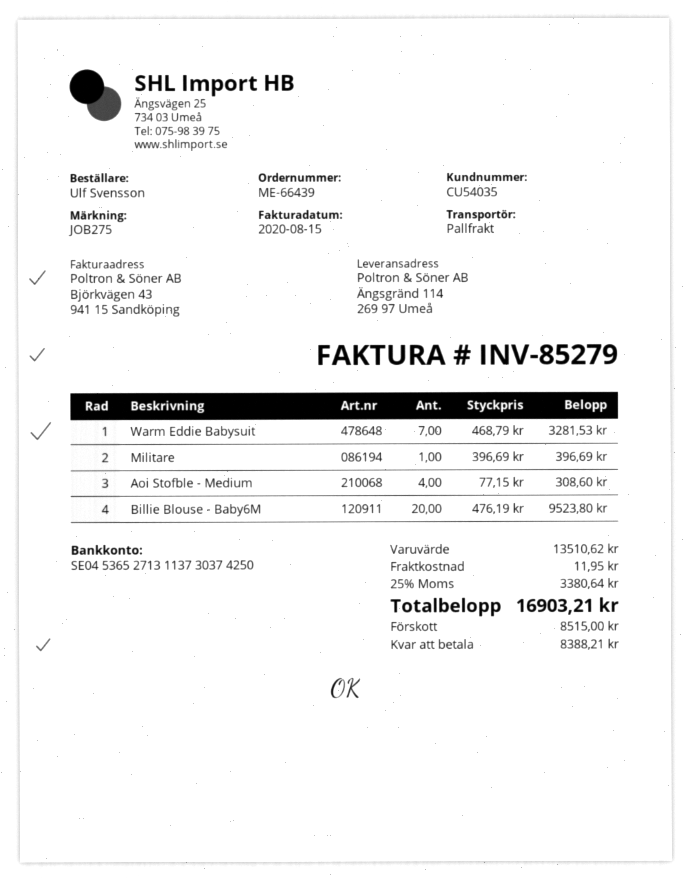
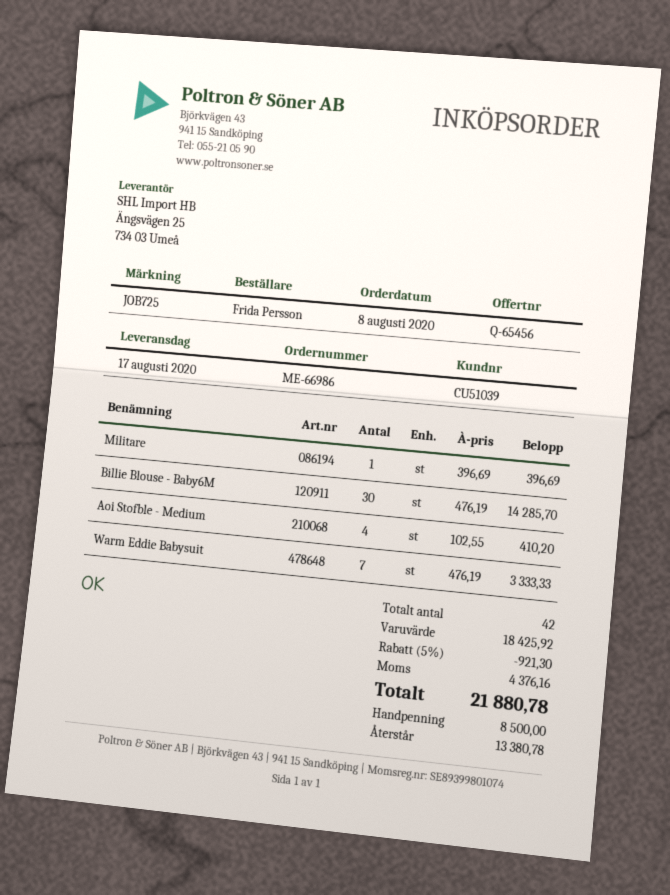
order number: ME-66439 -> ME-66986
customer number: CU54035 -> CU51039
reference: JOB275 -> JOB725
ordered by: Ulf Svensson -> Frida Persson
Warm Eddie Babysuit: 7 x 468.79 = 3281.53 -> 7 x 476.19 = 3333.33
Aoi Stofble - Medium: 4 x 77.15 = 308.60 -> 4 x 102.55 = 410.20
Billie Blouse - Baby6M: 20 x 476.19 = 9523.80 -> 30 x 476.19 = 14285.70
subtotal: 13510.62 -> 18425.92
discount: none -> 5% = 921.30
shipping: 11.95 -> none
tax: 3380.64 -> 4376.16
total: 16903.21 -> 21880.78
deposit: 8515.00 -> 8500.00
balance: 8388.21 -> 13380.78

